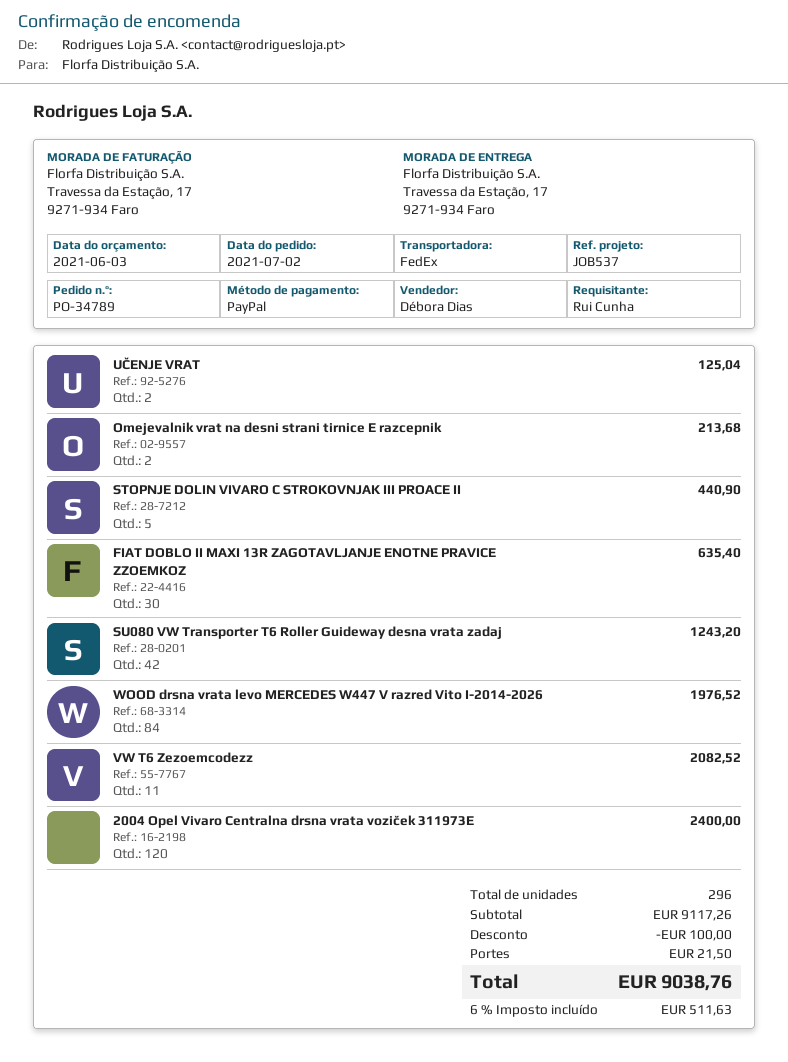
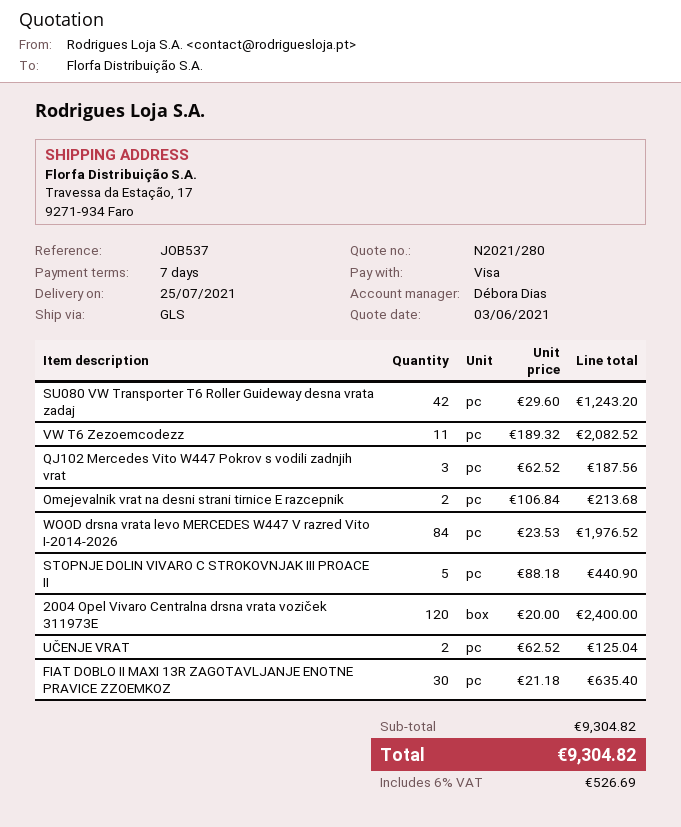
payment method: PayPal -> Visa
shipping method: FedEx -> GLS
QJ102 Mercedes Vito W447 Pokrov s vodili zadnjih vrat: none -> 3 for 187.56
subtotal: 9117.26 -> 9304.82
discount: 100.00 -> none
shipping: 21.50 -> none
tax: 6% = 511.63 -> 6% = 526.69
total: 9038.76 -> 9304.82

